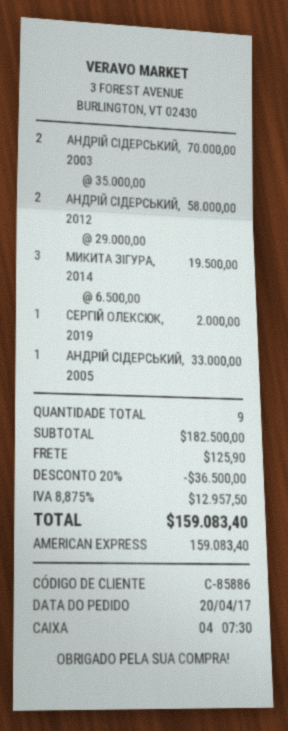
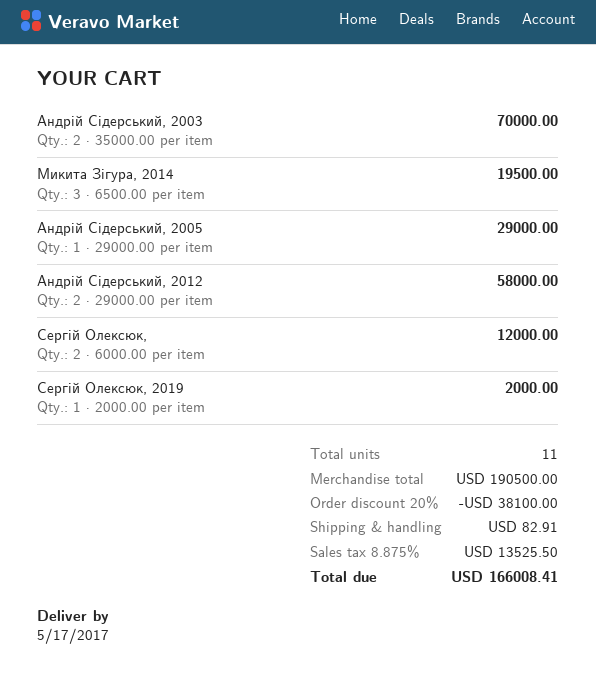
АНДРІЙ СІДЕРСЬКИЙ, 2005: 1 x 33000.00 = 33000.00 -> 1 x 29000.00 = 29000.00
Сергій Олексюк,: none -> 2 x 6000.00 = 12000.00
total quantity: 9 -> 11
subtotal: 182500.00 -> 190500.00
discount: 20% = 36500.00 -> 20% = 38100.00
shipping: 125.90 -> 82.91
tax: 8.875% = 12957.50 -> 8.875% = 13525.50
total: 159083.40 -> 166008.41

